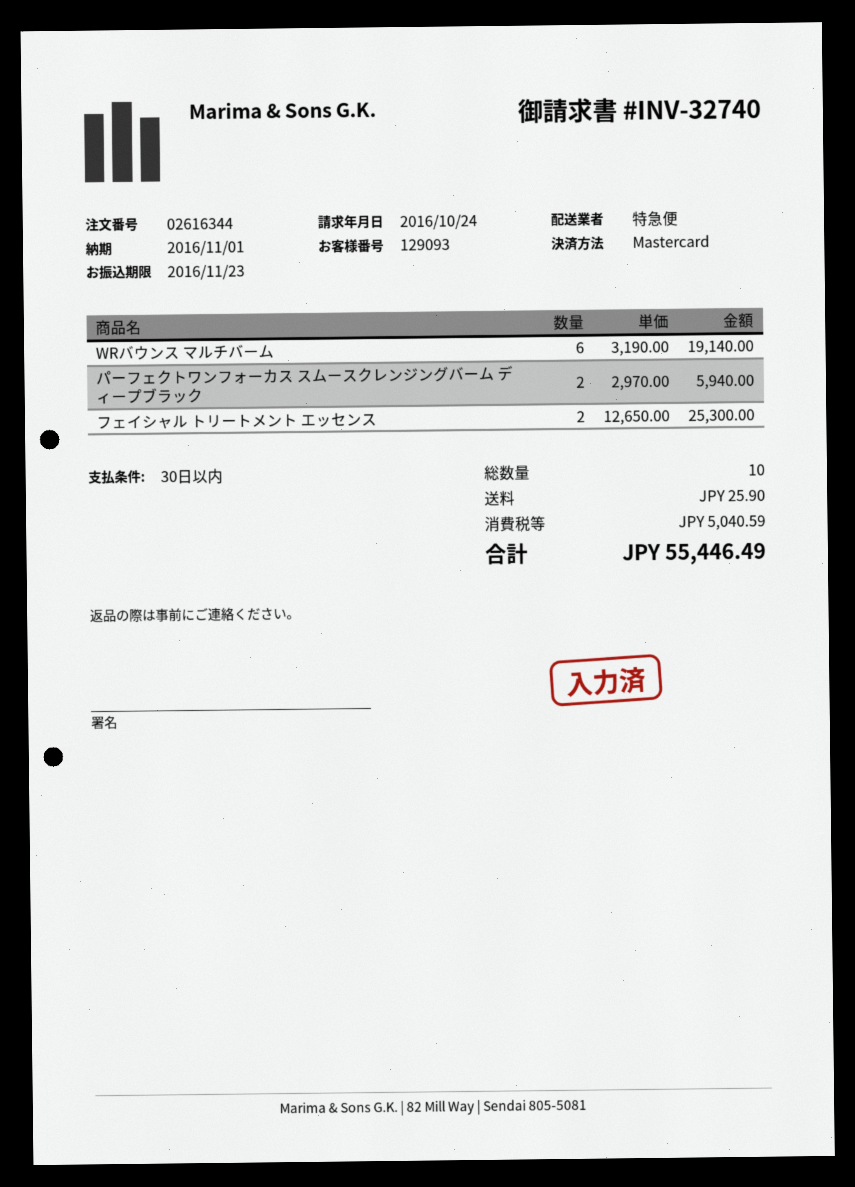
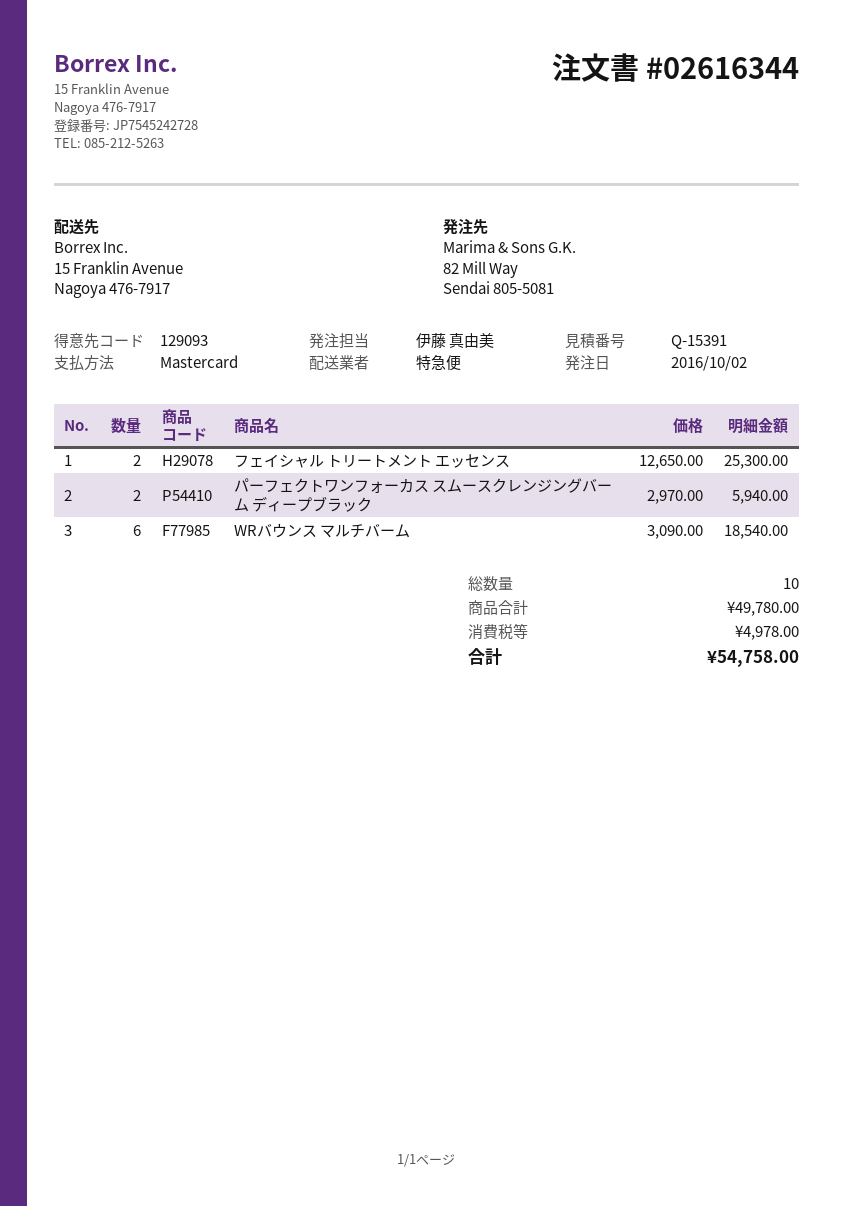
WRバウンス マルチバーム: 6 x 3190.00 = 19140.00 -> 6 x 3090.00 = 18540.00
shipping: 25.90 -> none
tax: 5040.59 -> 4978.00
total: 55446.49 -> 54758.00

